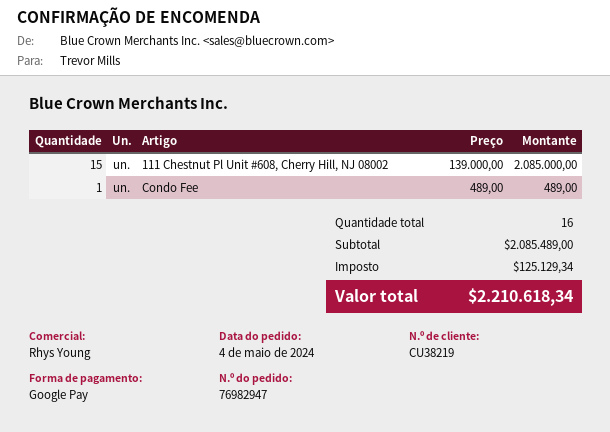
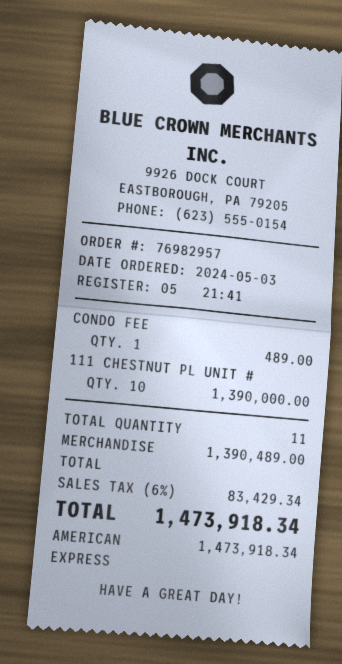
order number: 76982947 -> 76982957
order date: 2024-05-04 -> 2024-05-03
payment method: Google Pay -> American Express
111 Chestnut Pl Unit #608, Cherry Hill, NJ 08002: 15 for 2085000.00 -> 10 for 1390000.00
total quantity: 16 -> 11
subtotal: 2085489.00 -> 1390489.00
tax: 125129.34 -> 83429.34
total: 2210618.34 -> 1473918.34

